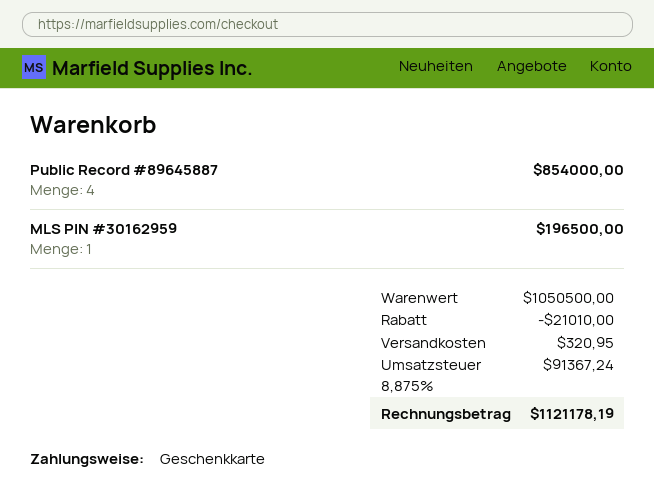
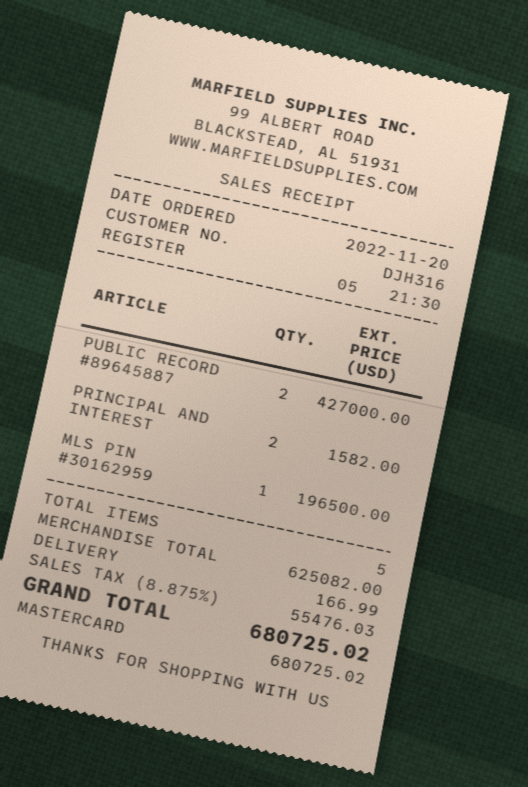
payment method: gift card -> Mastercard
Public Record #89645887: 4 for 854000.00 -> 2 for 427000.00
PRINCIPAL AND INTEREST: none -> 2 for 1582.00
subtotal: 1050500.00 -> 625082.00
discount: 21010.00 -> none
shipping: 320.95 -> 166.99
tax: 8.875% = 91367.24 -> 8.875% = 55476.03
total: 1121178.19 -> 680725.02

